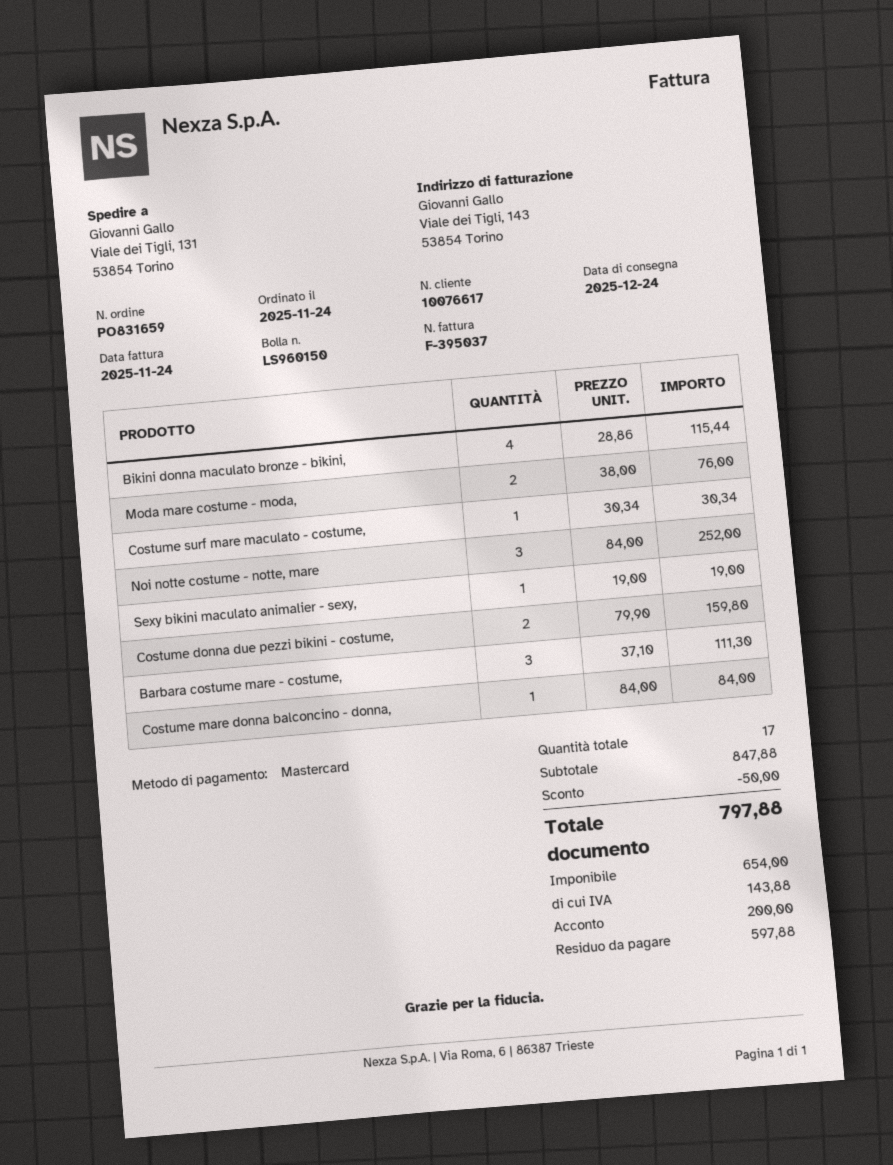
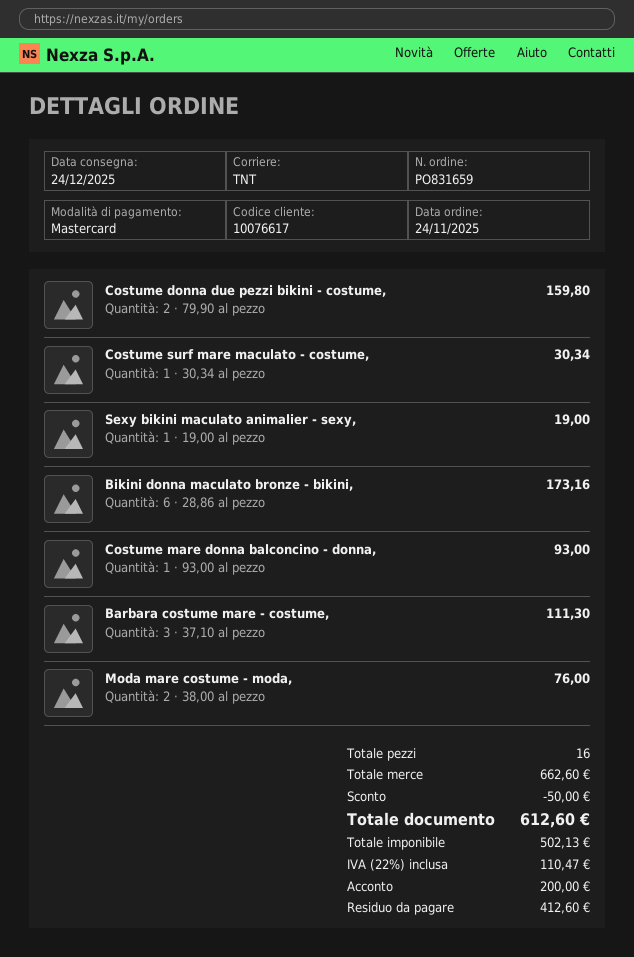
Bikini donna maculato bronze - bikini,: 4 x 28.86 = 115.44 -> 6 x 28.86 = 173.16
Noi notte costume - notte, mare: 3 x 84.00 = 252.00 -> none
Costume mare donna balconcino - donna,: 1 x 84.00 = 84.00 -> 1 x 93.00 = 93.00
total quantity: 17 -> 16
subtotal: 847.88 -> 662.60
net: 654.00 -> 502.13
tax: 143.88 -> 110.47
total: 797.88 -> 612.60
balance: 597.88 -> 412.60

